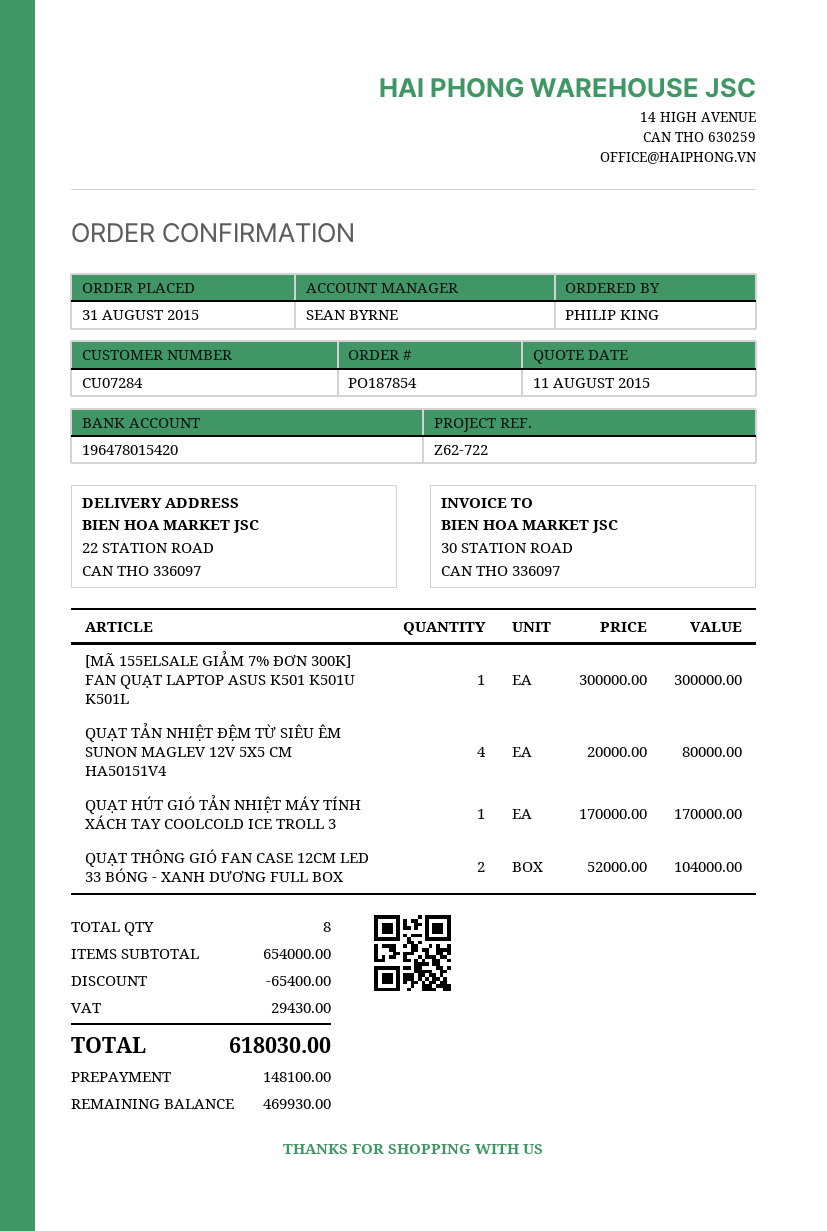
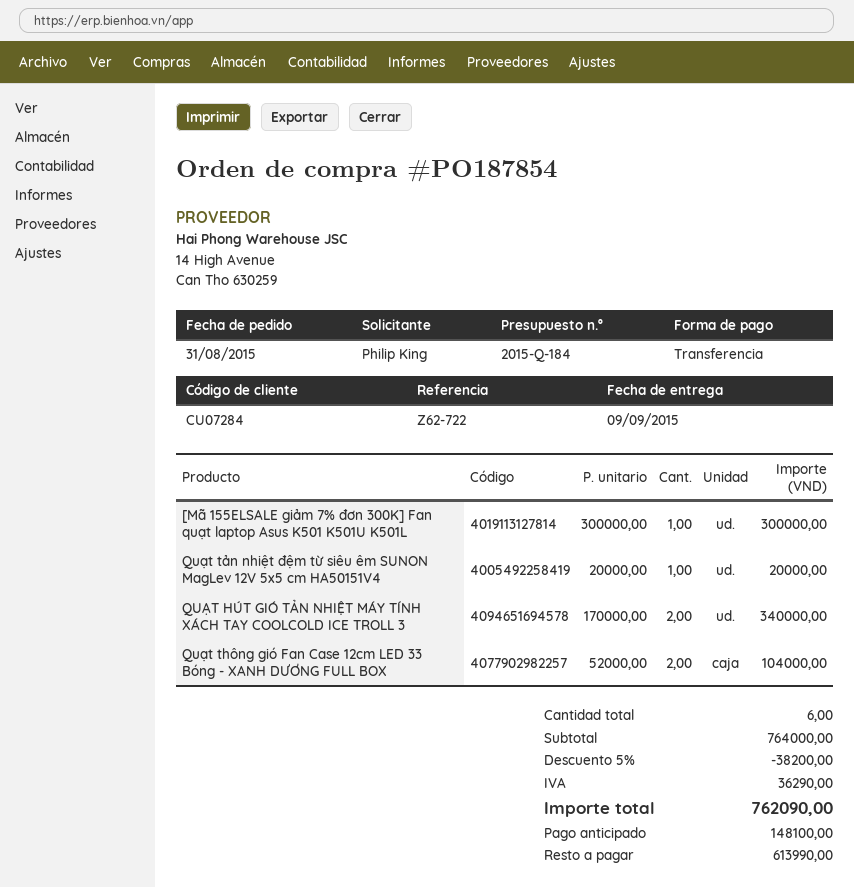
QUẠT TẢN NHIỆT ĐỆM TỪ SIÊU ÊM SUNON MAGLEV 12V 5X5 CM HA50151V4: 4 x 20000.00 = 80000.00 -> 1 x 20000.00 = 20000.00
QUẠT HÚT GIÓ TẢN NHIỆT MÁY TÍNH XÁCH TAY COOLCOLD ICE TROLL 3: 1 x 170000.00 = 170000.00 -> 2 x 170000.00 = 340000.00
total quantity: 8 -> 6
subtotal: 654000.00 -> 764000.00
discount: 65400.00 -> 38200.00
tax: 29430.00 -> 36290.00
total: 618030.00 -> 762090.00
balance: 469930.00 -> 613990.00

